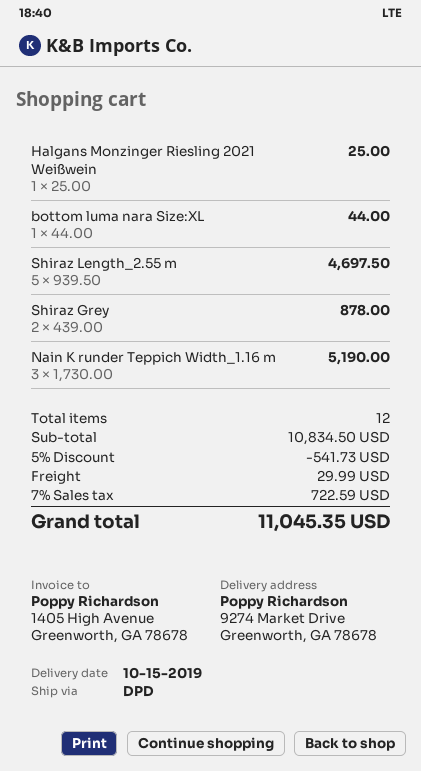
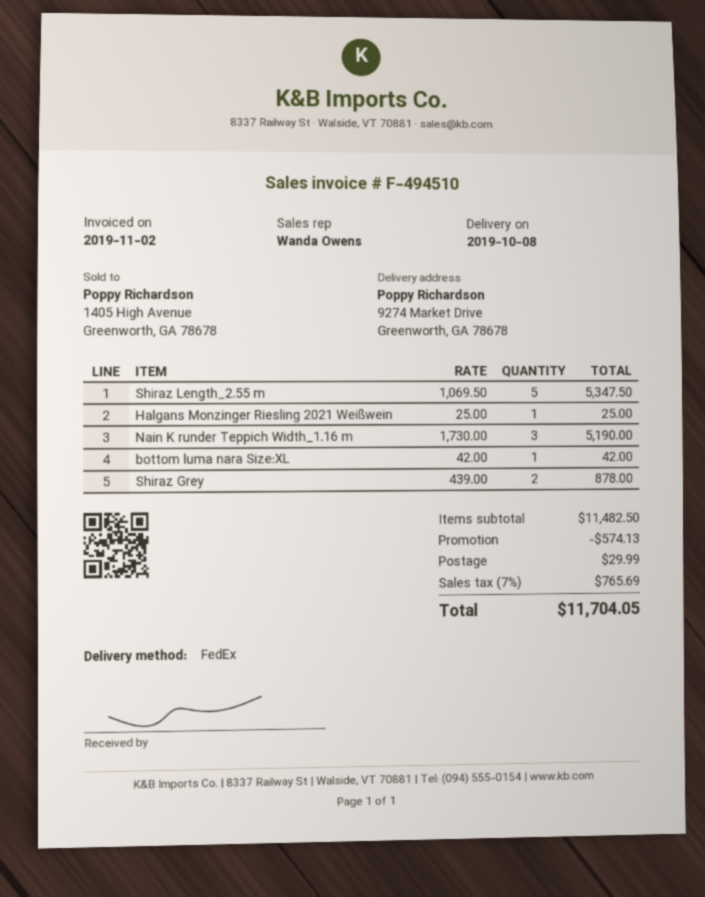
delivery date: 2019-10-15 -> 2019-10-08
shipping method: DPD -> FedEx
bottom luma nara Size:XL: 1 x 44.00 = 44.00 -> 1 x 42.00 = 42.00
Shiraz Length_2.55 m: 5 x 939.50 = 4697.50 -> 5 x 1069.50 = 5347.50
subtotal: 10834.50 -> 11482.50
discount: 541.73 -> 574.13
tax: 7% = 722.59 -> 7% = 765.69
total: 11045.35 -> 11704.05

